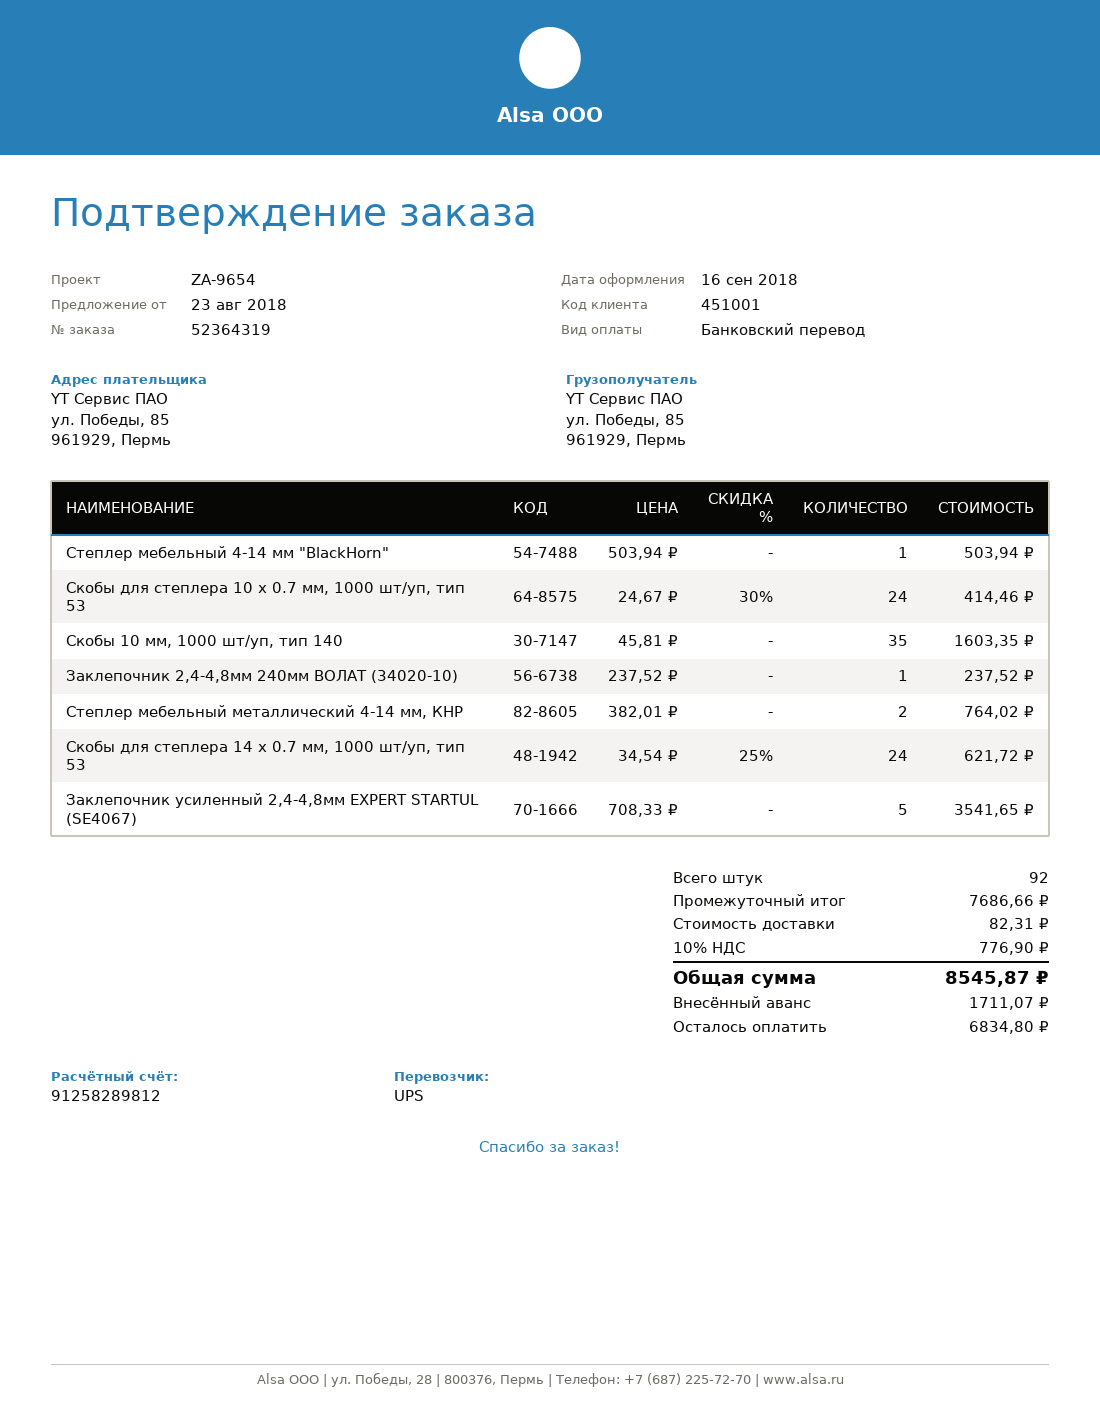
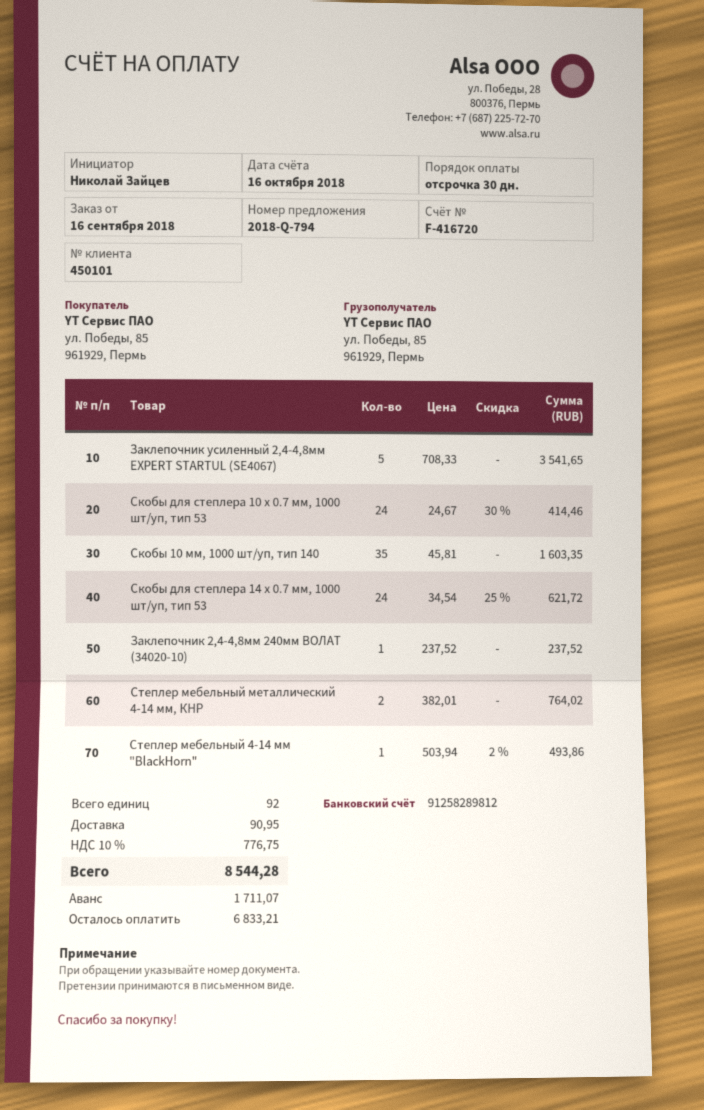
customer number: 451001 -> 450101
Степлер мебельный 4-14 мм "BlackHorn": 1 x 503.94 = 503.94 -> 1 x 503.94 - 2% = 493.86
shipping: 82.31 -> 90.95
tax: 10% = 776.90 -> 10% = 776.75
total: 8545.87 -> 8544.28
balance: 6834.80 -> 6833.21

